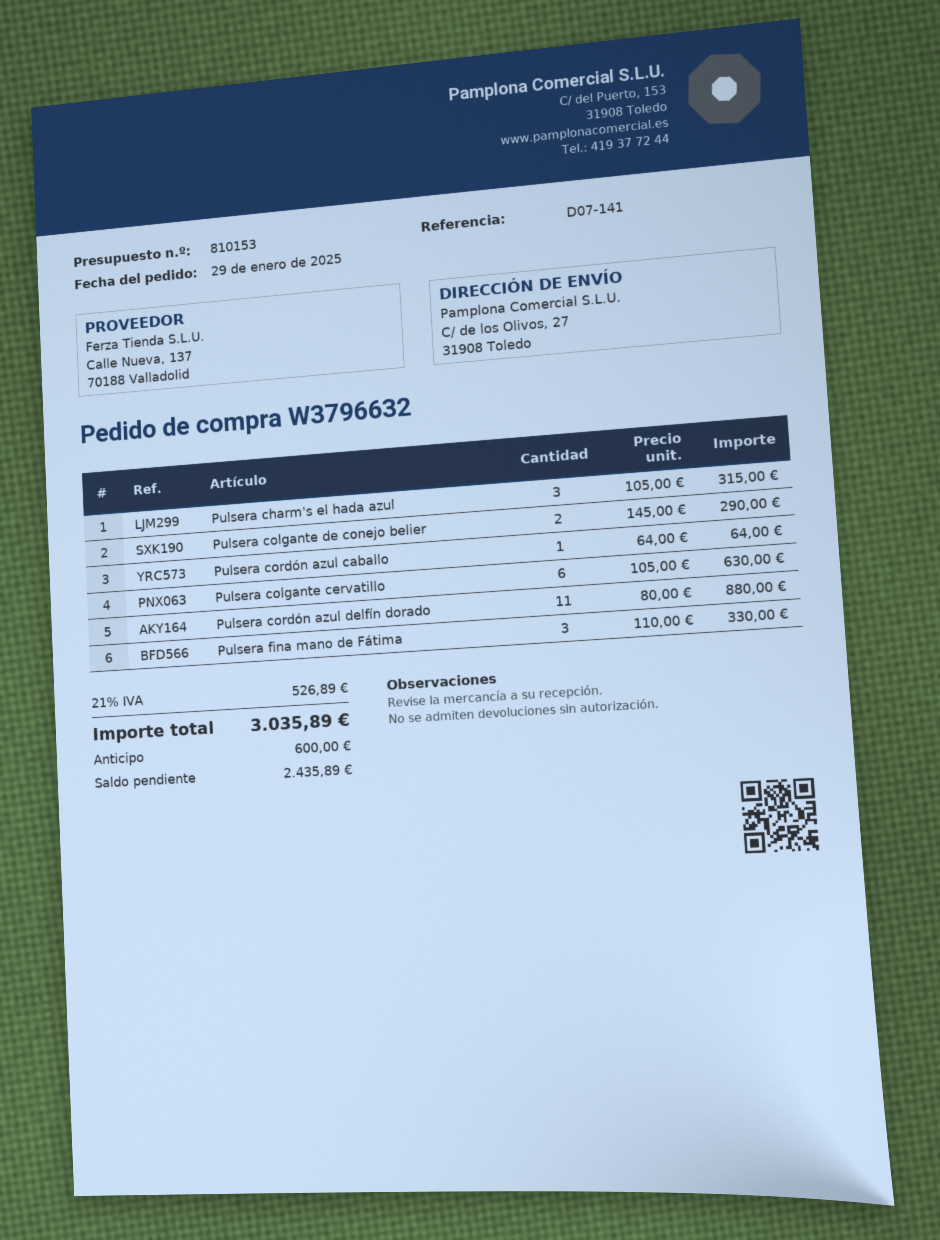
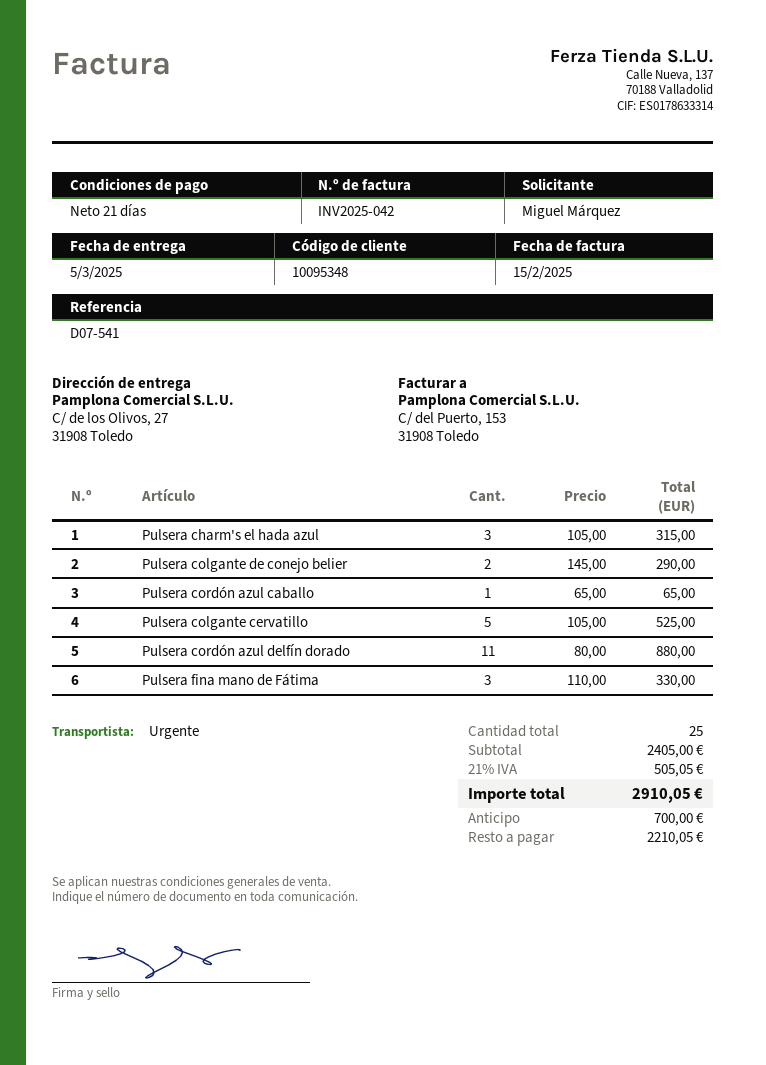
reference: D07-141 -> D07-541
Pulsera cordón azul caballo: 1 x 64.00 = 64.00 -> 1 x 65.00 = 65.00
Pulsera colgante cervatillo: 6 x 105.00 = 630.00 -> 5 x 105.00 = 525.00
tax: 21% = 526.89 -> 21% = 505.05
total: 3035.89 -> 2910.05
deposit: 600.00 -> 700.00
balance: 2435.89 -> 2210.05

